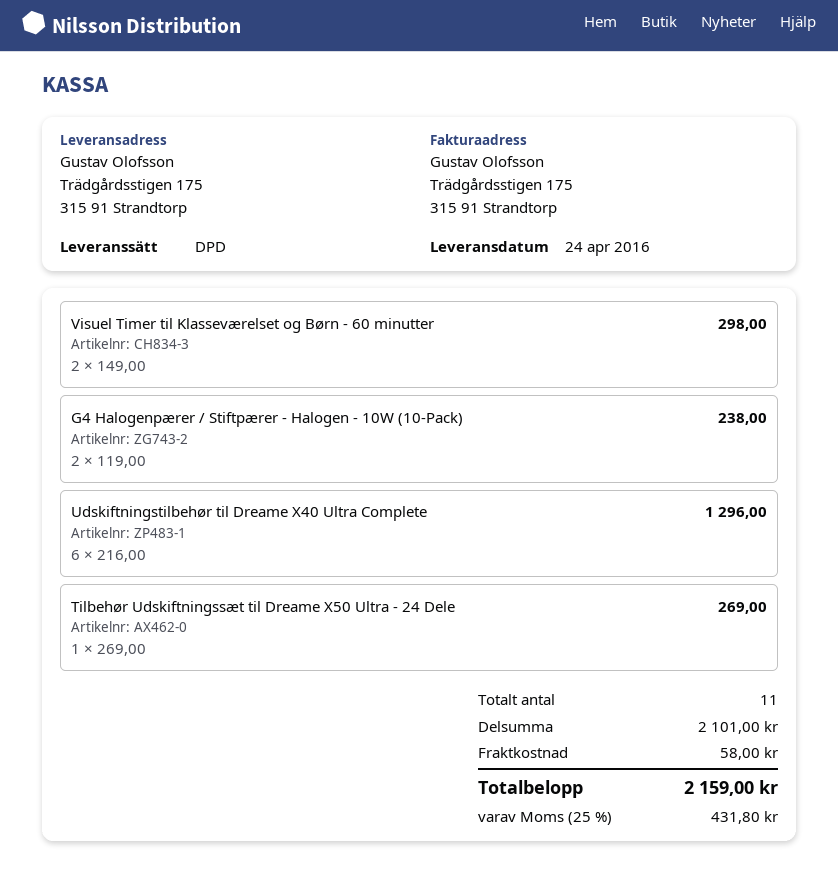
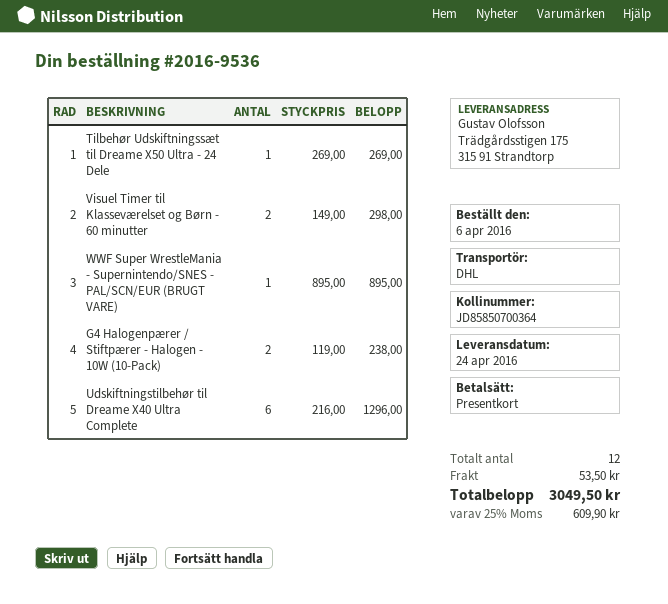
shipping method: DPD -> DHL
WWF Super WrestleMania - Supernintendo/SNES - PAL/SCN/EUR (BRUGT VARE): none -> 1 x 895.00 = 895.00
total quantity: 11 -> 12
shipping: 58.00 -> 53.50
tax: 25% = 431.80 -> 25% = 609.90
total: 2159.00 -> 3049.50

